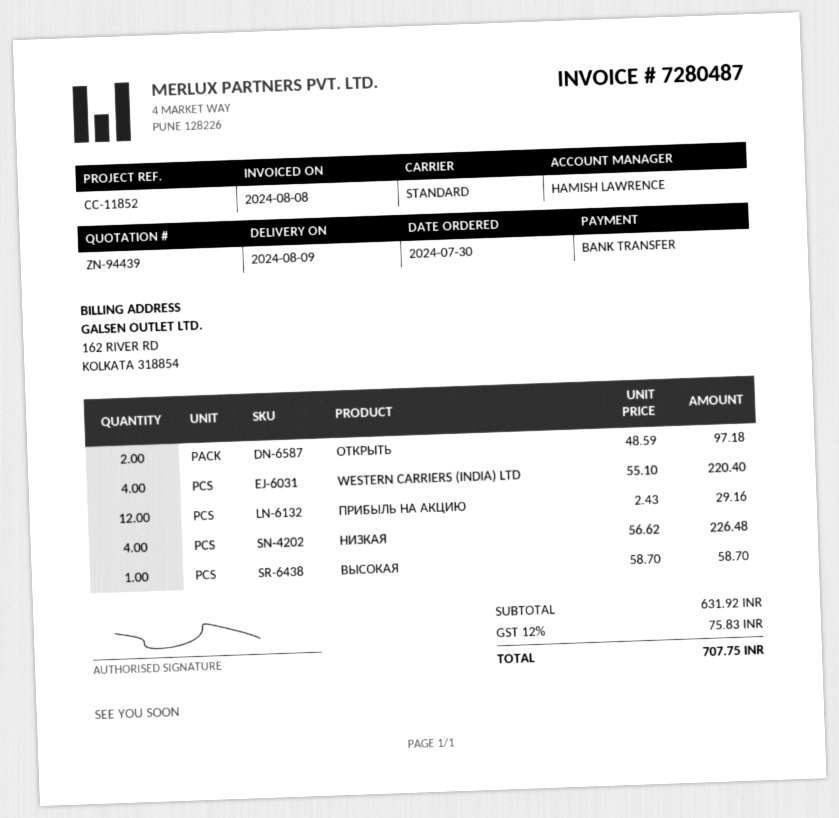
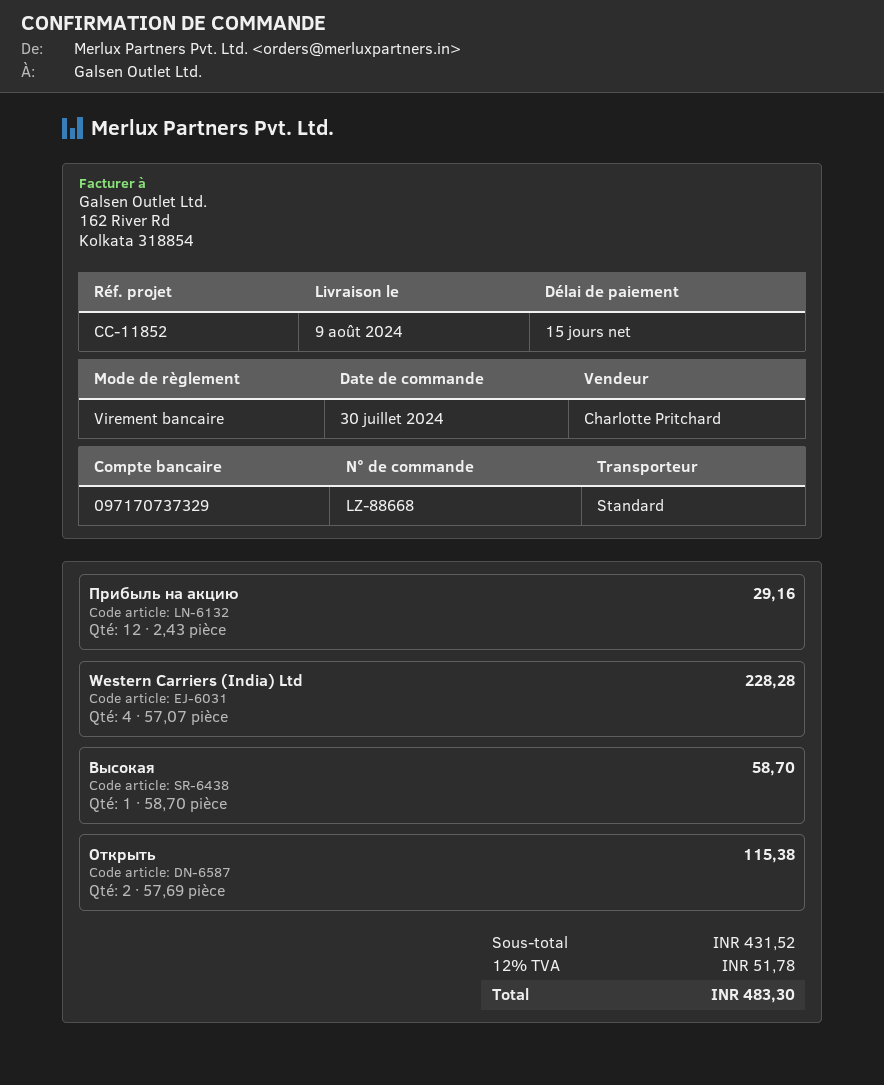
sales rep: HAMISH LAWRENCE -> Charlotte Pritchard
ОТКРЫТЬ: 2 x 48.59 = 97.18 -> 2 x 57.69 = 115.38
WESTERN CARRIERS (INDIA) LTD: 4 x 55.10 = 220.40 -> 4 x 57.07 = 228.28
НИЗКАЯ: 4 x 56.62 = 226.48 -> none
subtotal: 631.92 -> 431.52
tax: 12% = 75.83 -> 12% = 51.78
total: 707.75 -> 483.30

